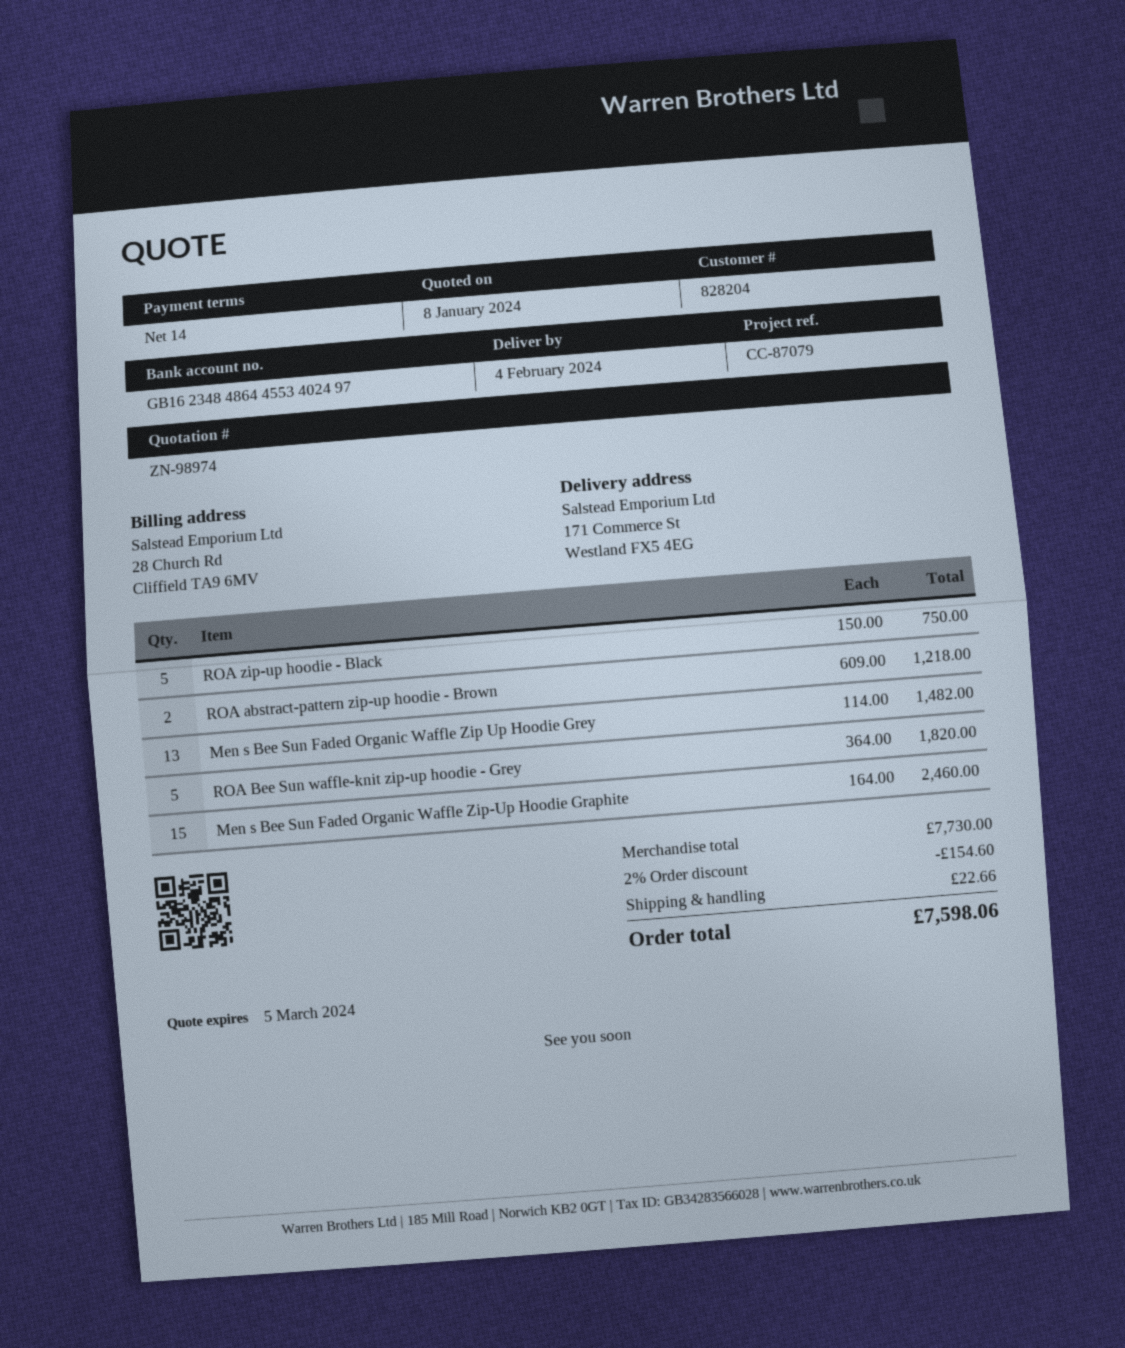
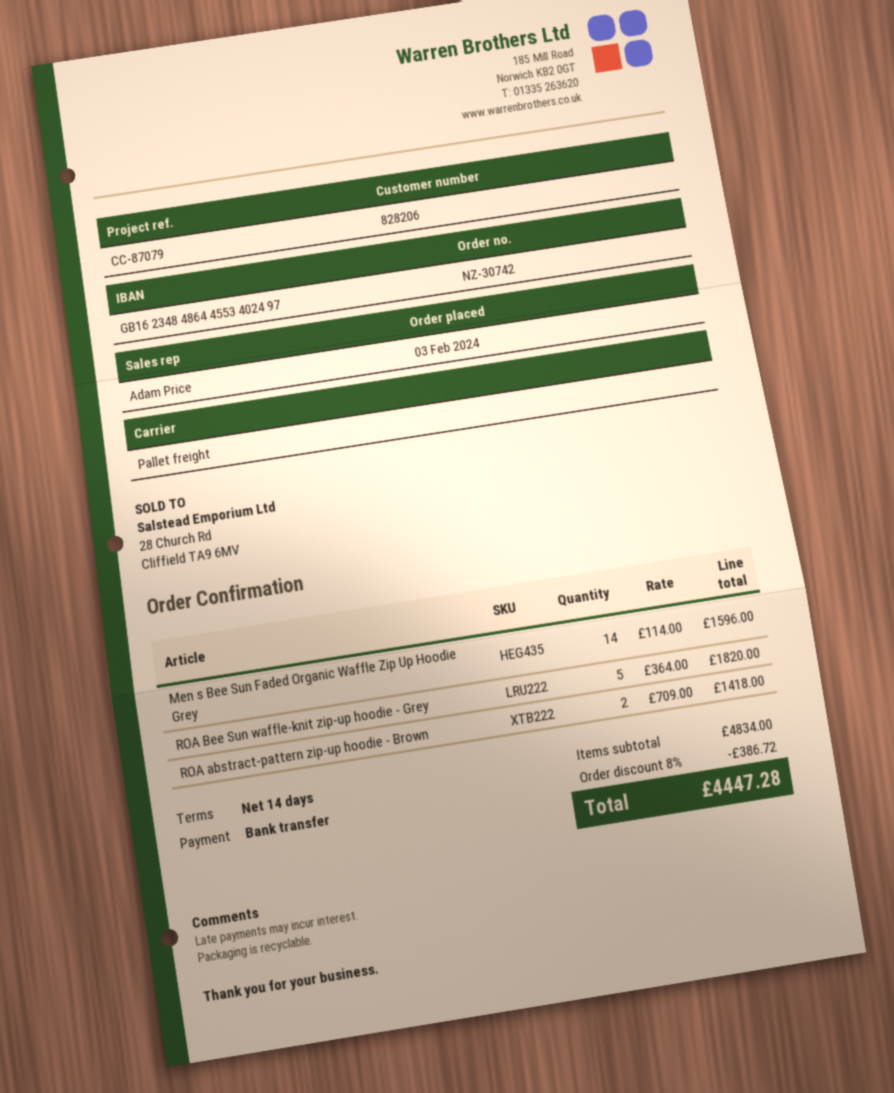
customer number: 828204 -> 828206
ROA zip-up hoodie - Black: 5 x 150.00 = 750.00 -> none
ROA abstract-pattern zip-up hoodie - Brown: 2 x 609.00 = 1218.00 -> 2 x 709.00 = 1418.00
Men s Bee Sun Faded Organic Waffle Zip Up Hoodie Grey: 13 x 114.00 = 1482.00 -> 14 x 114.00 = 1596.00
Men s Bee Sun Faded Organic Waffle Zip-Up Hoodie Graphite: 15 x 164.00 = 2460.00 -> none
subtotal: 7730.00 -> 4834.00
discount: 2% = 154.60 -> 8% = 386.72
shipping: 22.66 -> none
total: 7598.06 -> 4447.28

